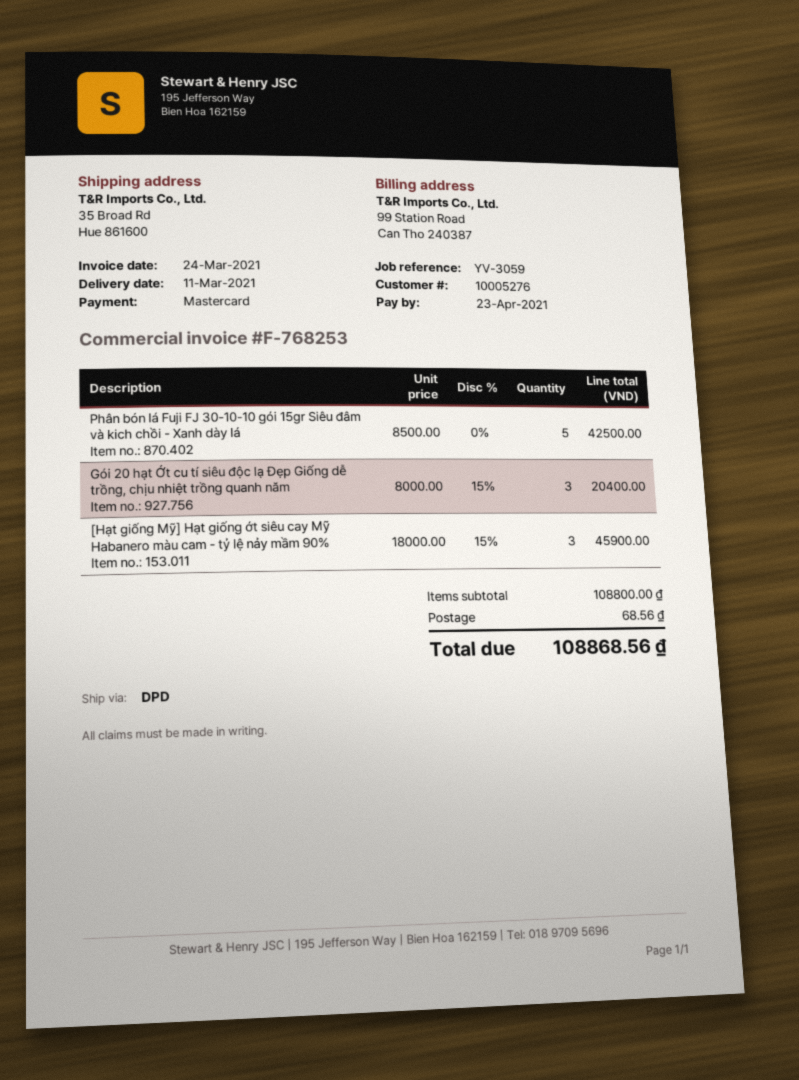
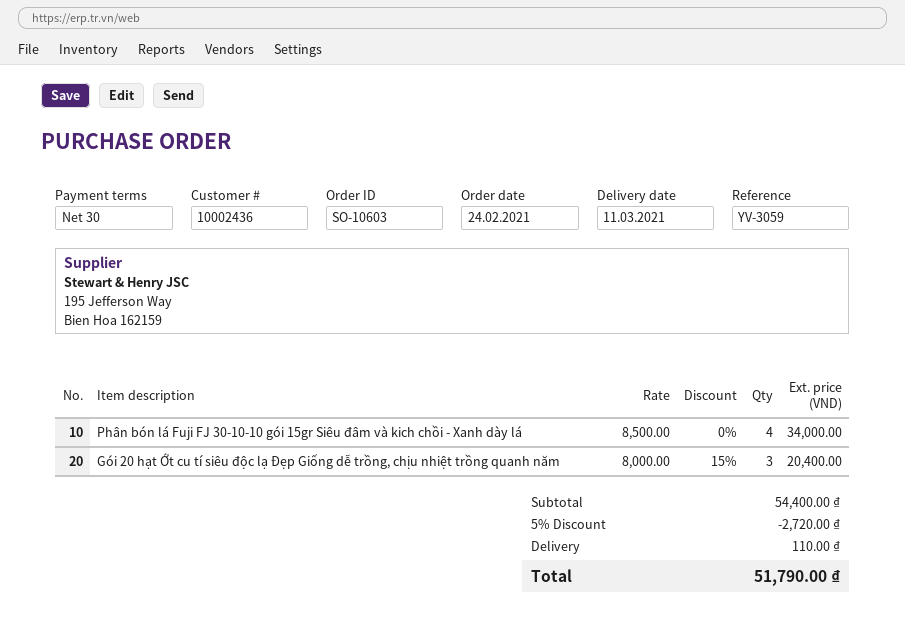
customer number: 10005276 -> 10002436
Phân bón lá Fuji FJ 30-10-10 gói 15gr Siêu đâm và kich chồi - Xanh dày lá: 5 x 8500.00 = 42500.00 -> 4 x 8500.00 = 34000.00
[Hạt giống Mỹ] Hạt giống ớt siêu cay Mỹ Habanero màu cam - tỷ lệ nảy mầm 90%: 3 x 18000.00 - 15% = 45900.00 -> none
subtotal: 108800.00 -> 54400.00
discount: none -> 5% = 2720.00
shipping: 68.56 -> 110.00
total: 108868.56 -> 51790.00

